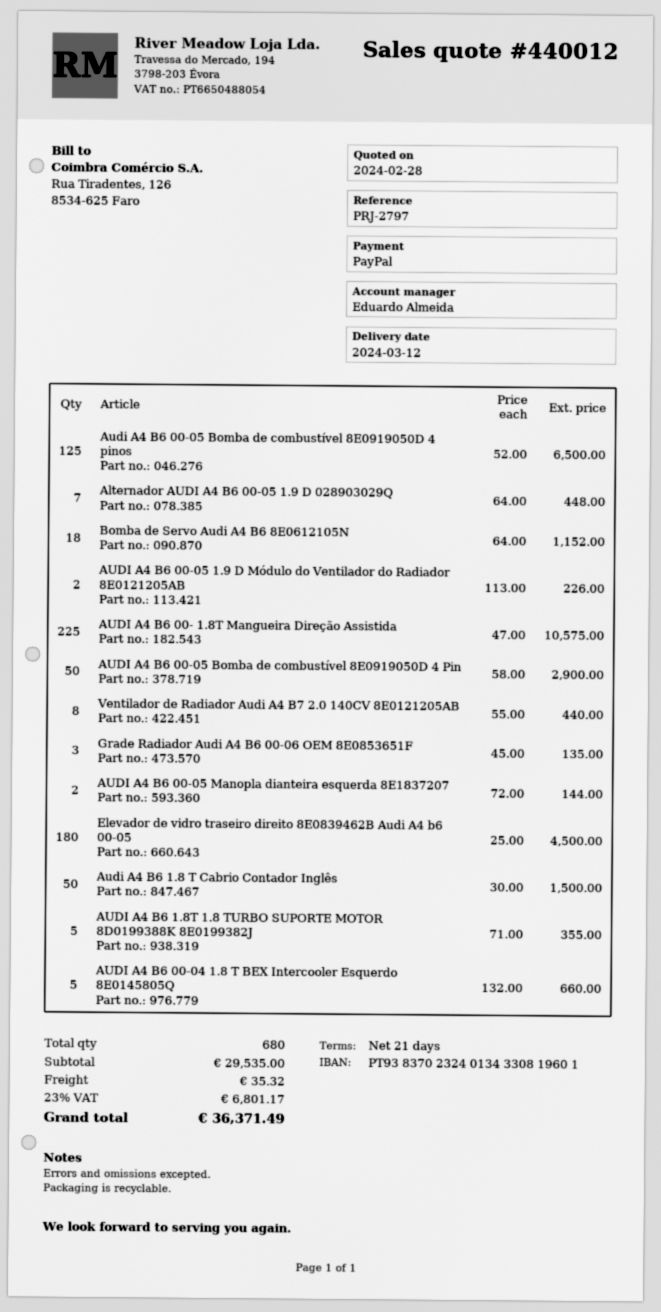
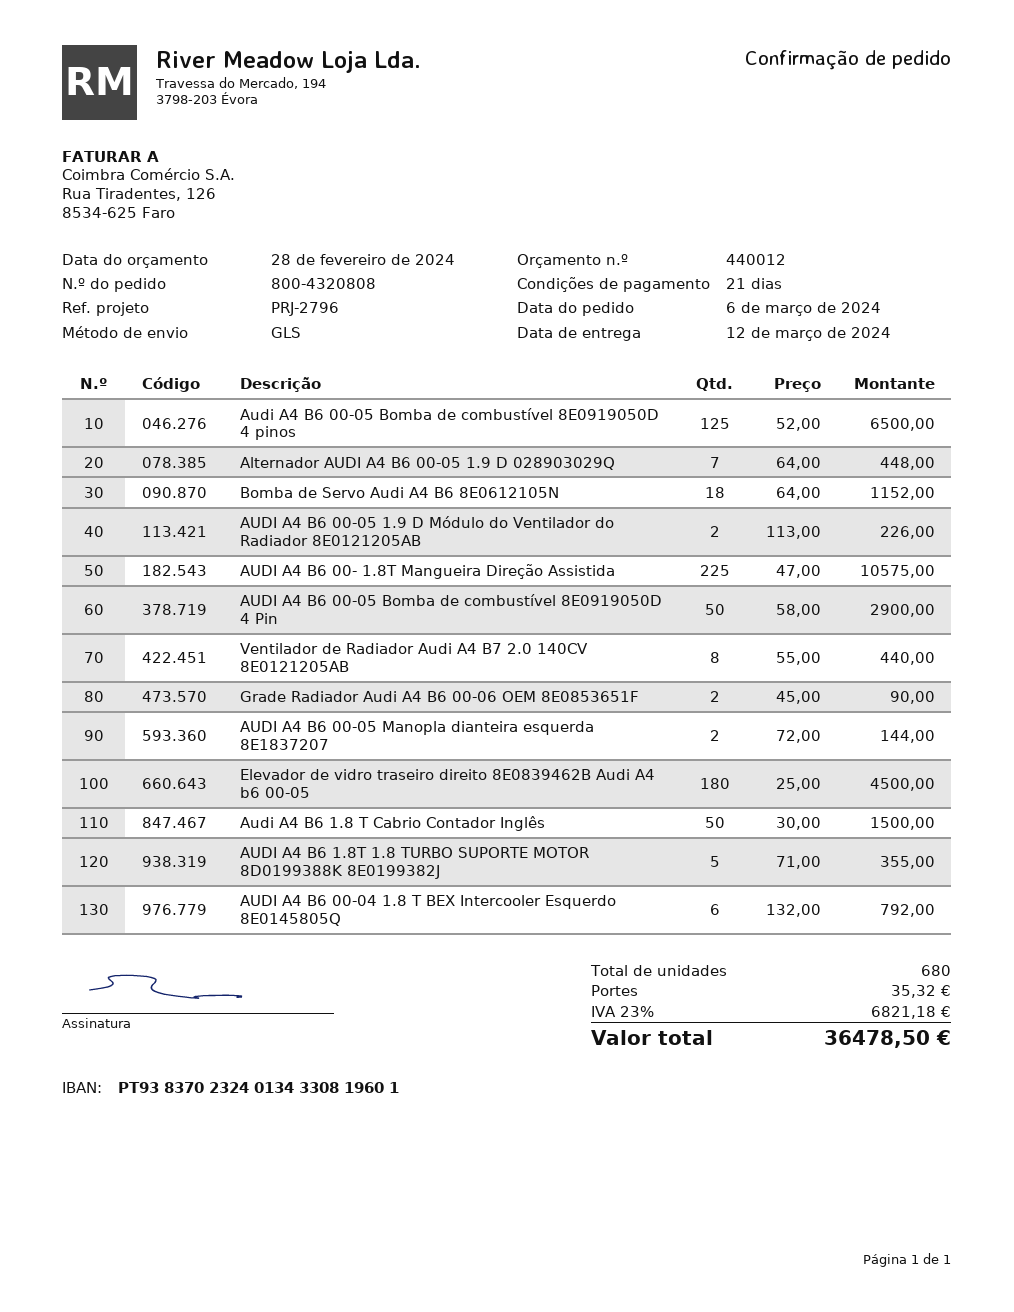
reference: PRJ-2797 -> PRJ-2796
Grade Radiador Audi A4 B6 00-06 OEM 8E0853651F: 3 x 45.00 = 135.00 -> 2 x 45.00 = 90.00
AUDI A4 B6 00-04 1.8 T BEX Intercooler Esquerdo 8E0145805Q: 5 x 132.00 = 660.00 -> 6 x 132.00 = 792.00
tax: 23% = 6801.17 -> 23% = 6821.18
total: 36371.49 -> 36478.50

